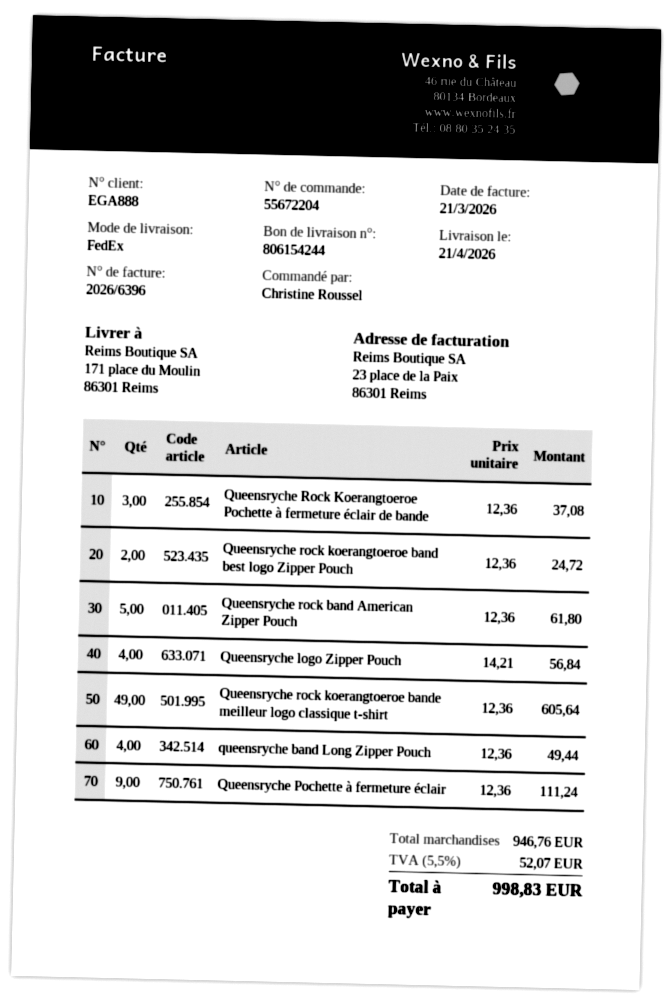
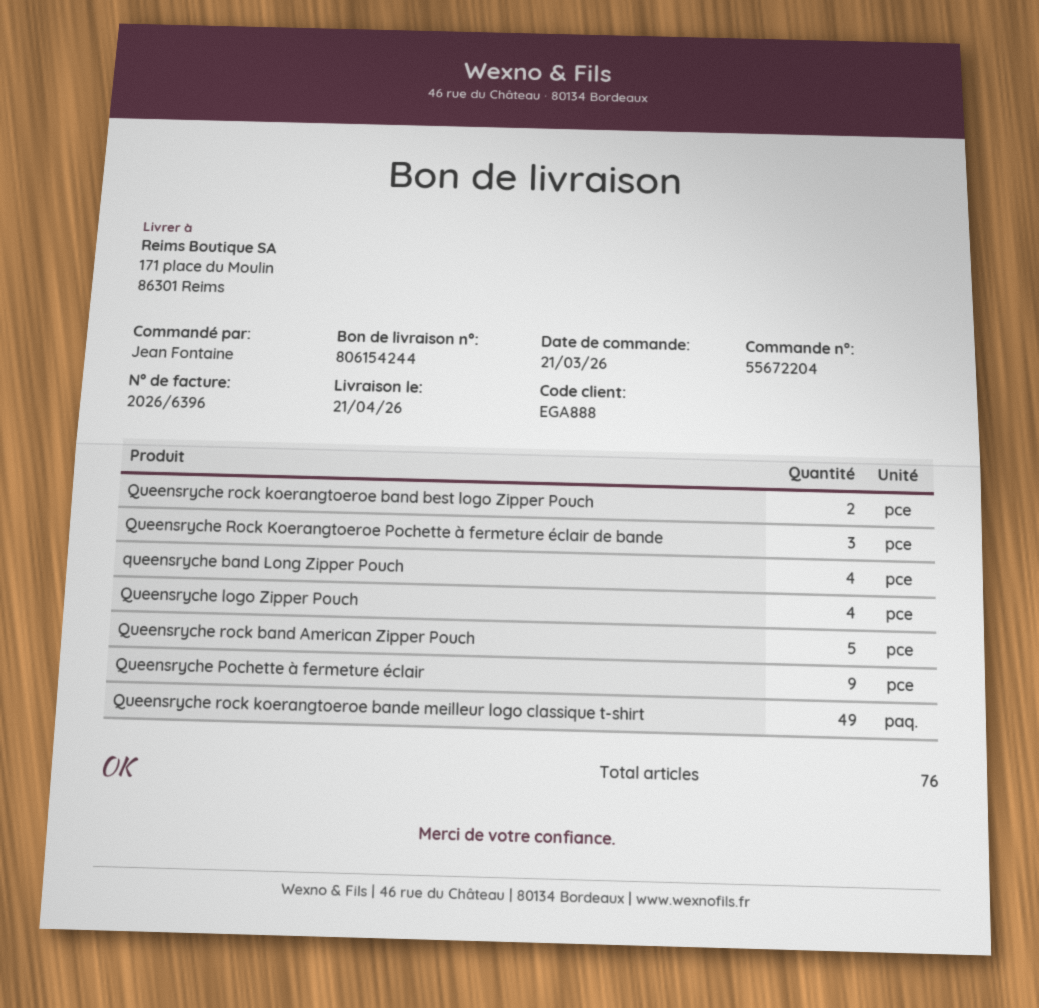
ordered by: Christine Roussel -> Jean Fontaine

